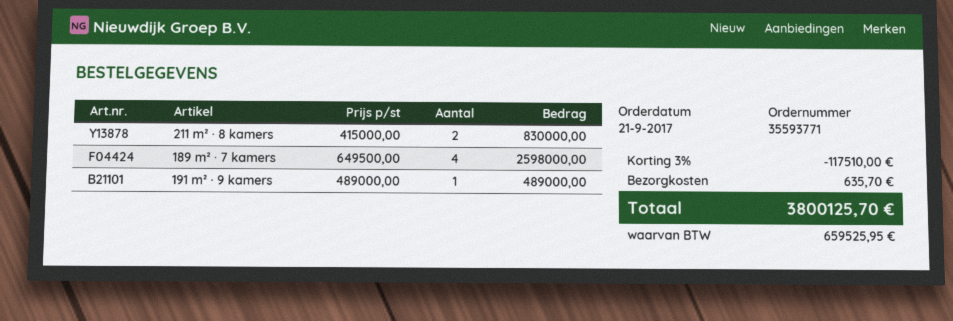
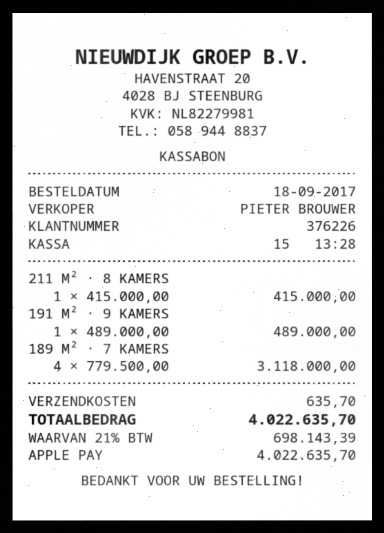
order date: 2017-09-21 -> 2017-09-18
211 m² · 8 kamers: 2 x 415000.00 = 830000.00 -> 1 x 415000.00 = 415000.00
189 m² · 7 kamers: 4 x 649500.00 = 2598000.00 -> 4 x 779500.00 = 3118000.00
discount: 3% = 117510.00 -> none
tax: 659525.95 -> 698143.39
total: 3800125.70 -> 4022635.70

